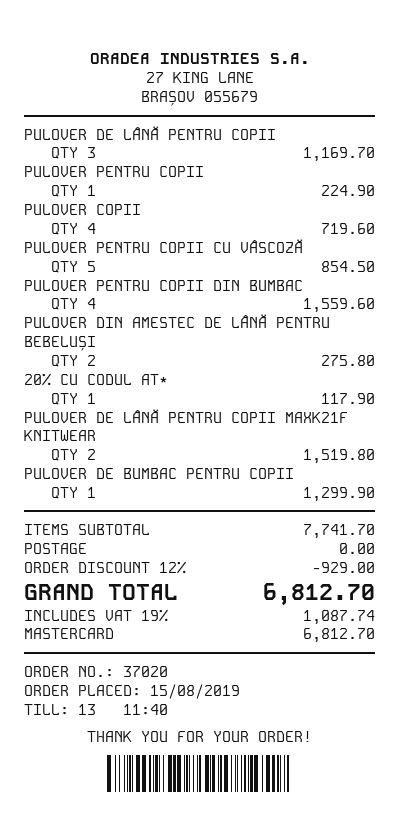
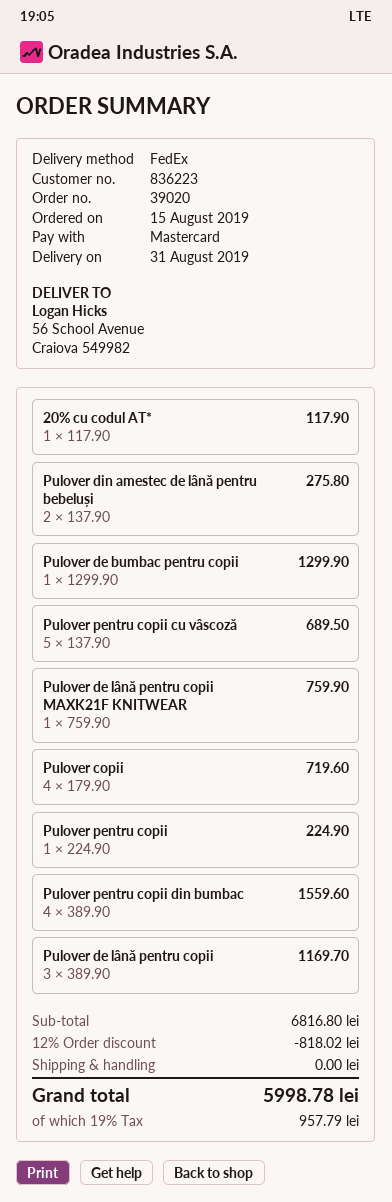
order number: 37020 -> 39020
PULOVER PENTRU COPII CU VÂSCOZĂ: 5 for 854.50 -> 5 for 689.50
PULOVER DE LÂNĂ PENTRU COPII MAXK21F KNITWEAR: 2 for 1519.80 -> 1 for 759.90
subtotal: 7741.70 -> 6816.80
discount: 12% = 929.00 -> 12% = 818.02
tax: 19% = 1087.74 -> 19% = 957.79
total: 6812.70 -> 5998.78

